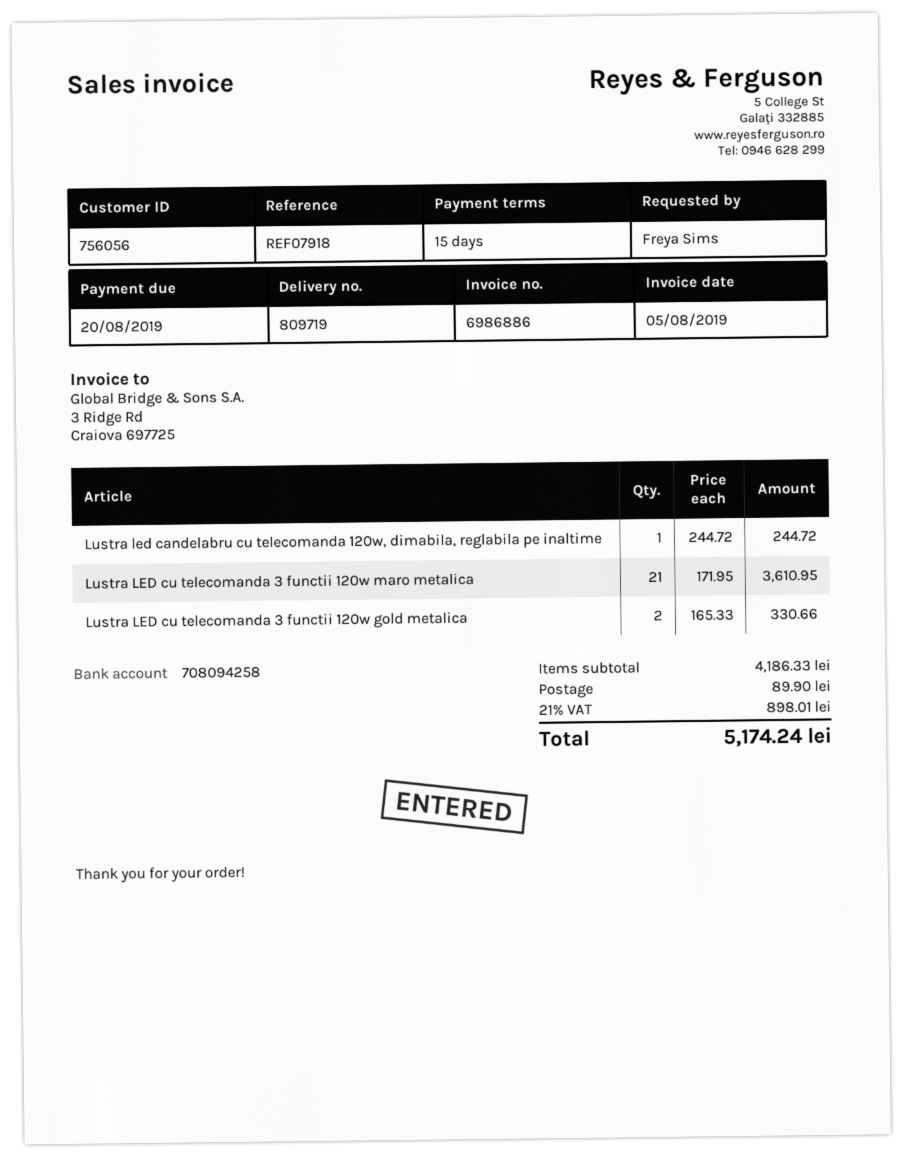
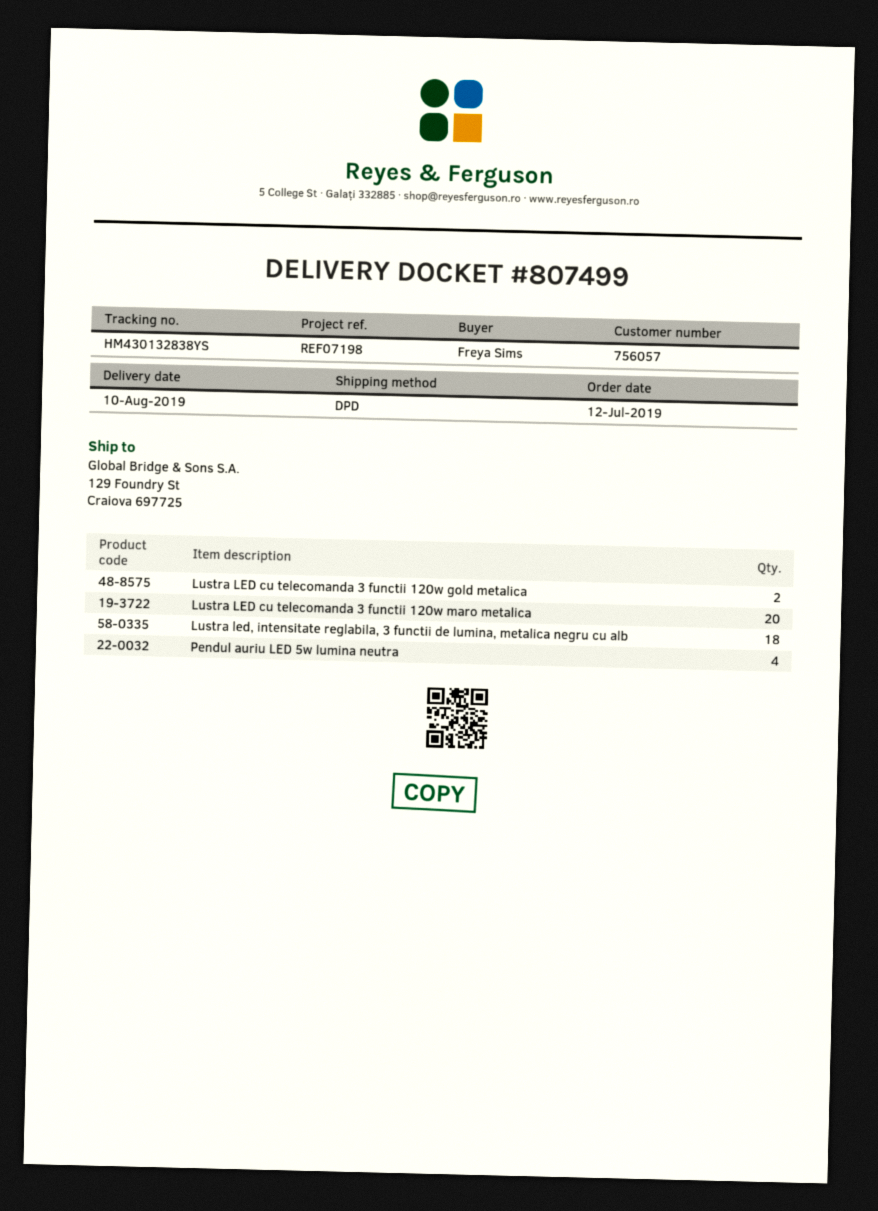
delivery note number: 809719 -> 807499
customer number: 756056 -> 756057
reference: REF07918 -> REF07198
Lustra led candelabru cu telecomanda 120w, dimabila, reglabila pe inaltime: 1 -> none
Lustra LED cu telecomanda 3 functii 120w maro metalica: 21 -> 20
Lustra led, intensitate reglabila, 3 functii de lumina, metalica negru cu alb: none -> 18
Pendul auriu LED 5w lumina neutra: none -> 4

